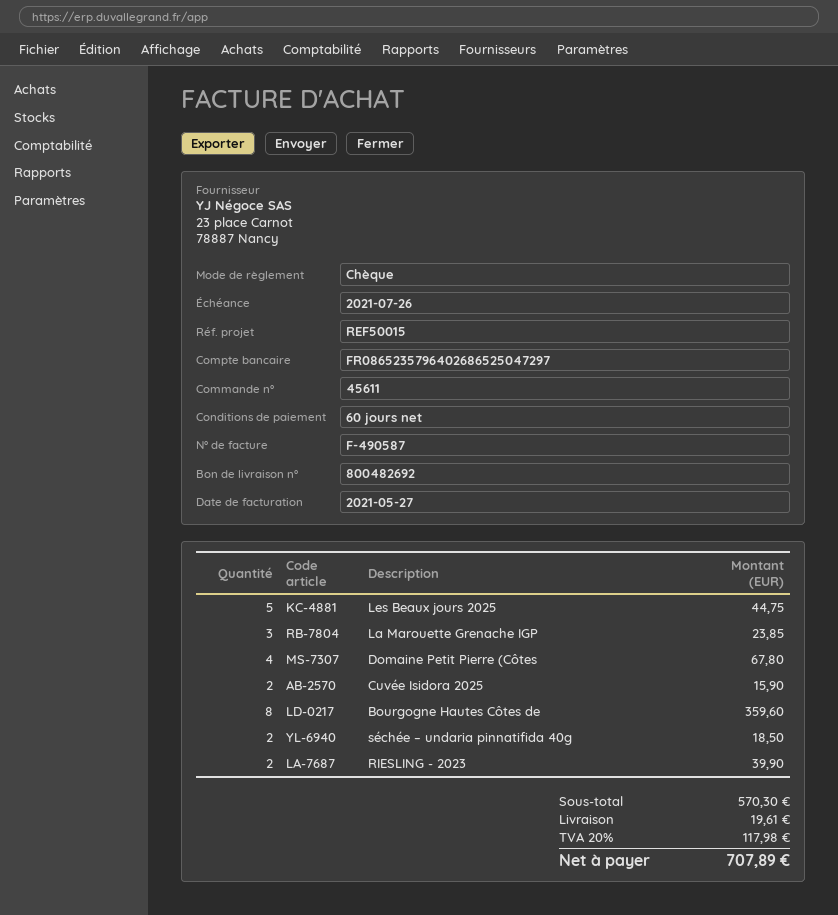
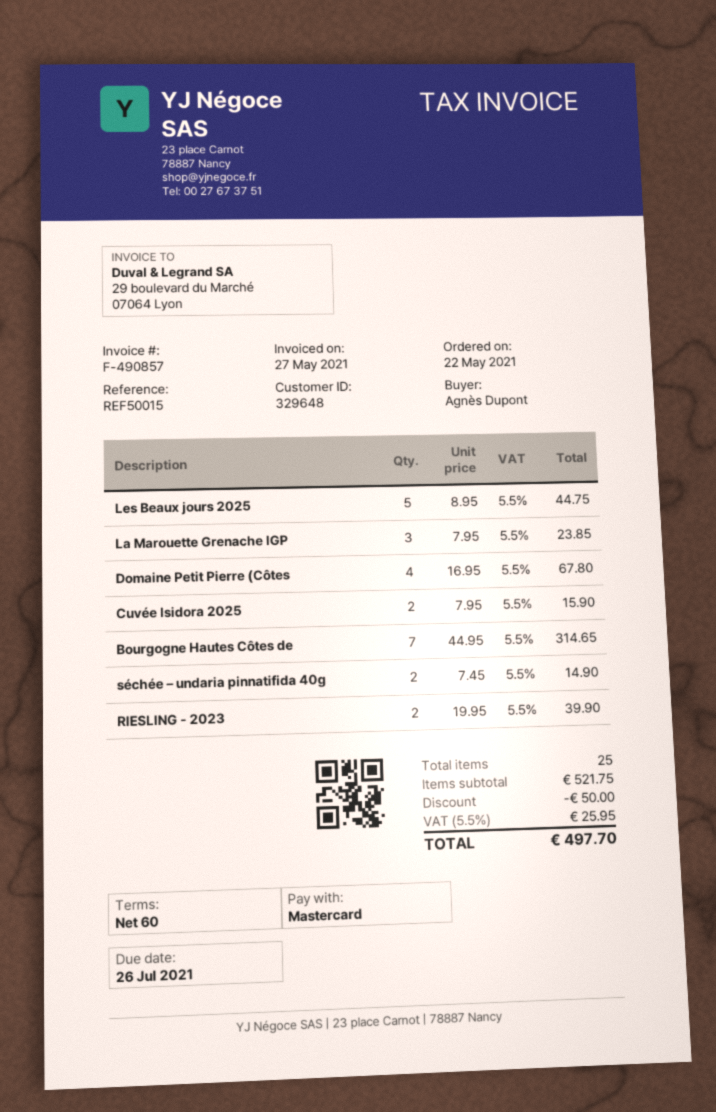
invoice number: F-490587 -> F-490857
payment method: cheque -> Mastercard
Bourgogne Hautes Côtes de: 8 for 359.60 -> 7 for 314.65
séchée – undaria pinnatifida 40g: 2 for 18.50 -> 2 for 14.90
subtotal: 570.30 -> 521.75
discount: none -> 50.00
shipping: 19.61 -> none
tax: 20% = 117.98 -> 5.5% = 25.95
total: 707.89 -> 497.70

